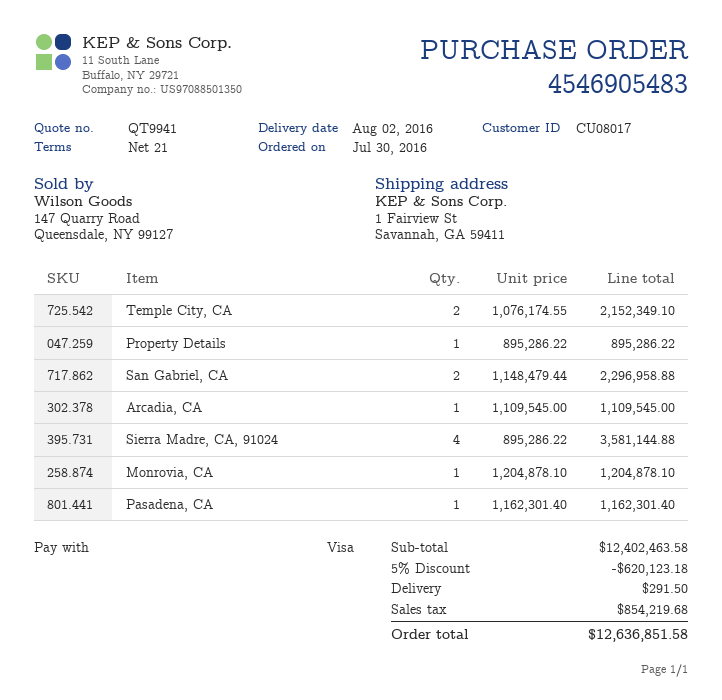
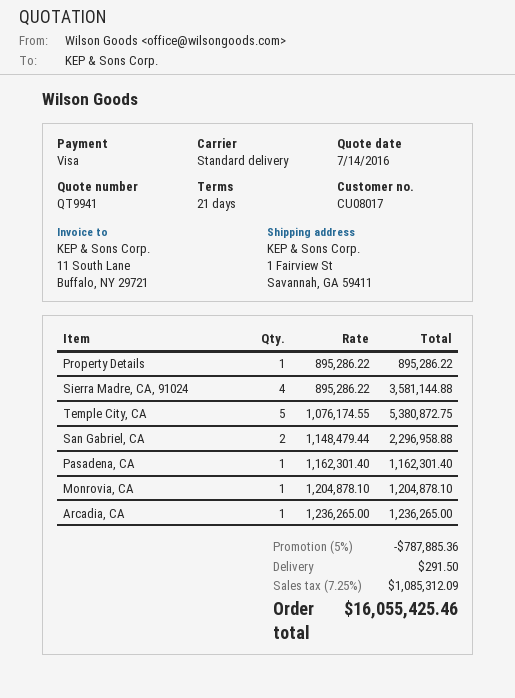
Temple City, CA: 2 x 1076174.55 = 2152349.10 -> 5 x 1076174.55 = 5380872.75
Arcadia, CA: 1 x 1109545.00 = 1109545.00 -> 1 x 1236265.00 = 1236265.00
discount: 5% = 620123.18 -> 5% = 787885.36
tax: 854219.68 -> 1085312.09
total: 12636851.58 -> 16055425.46

